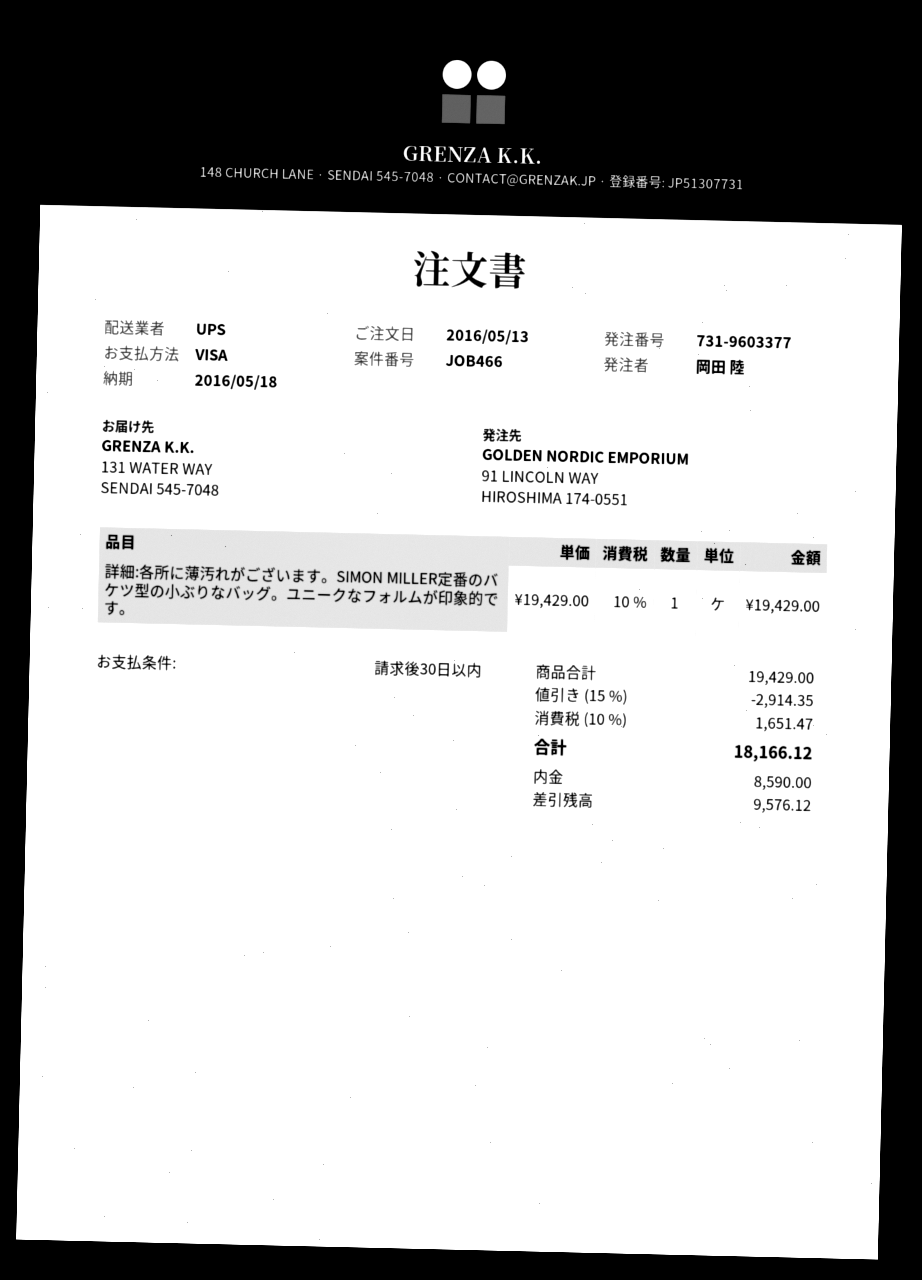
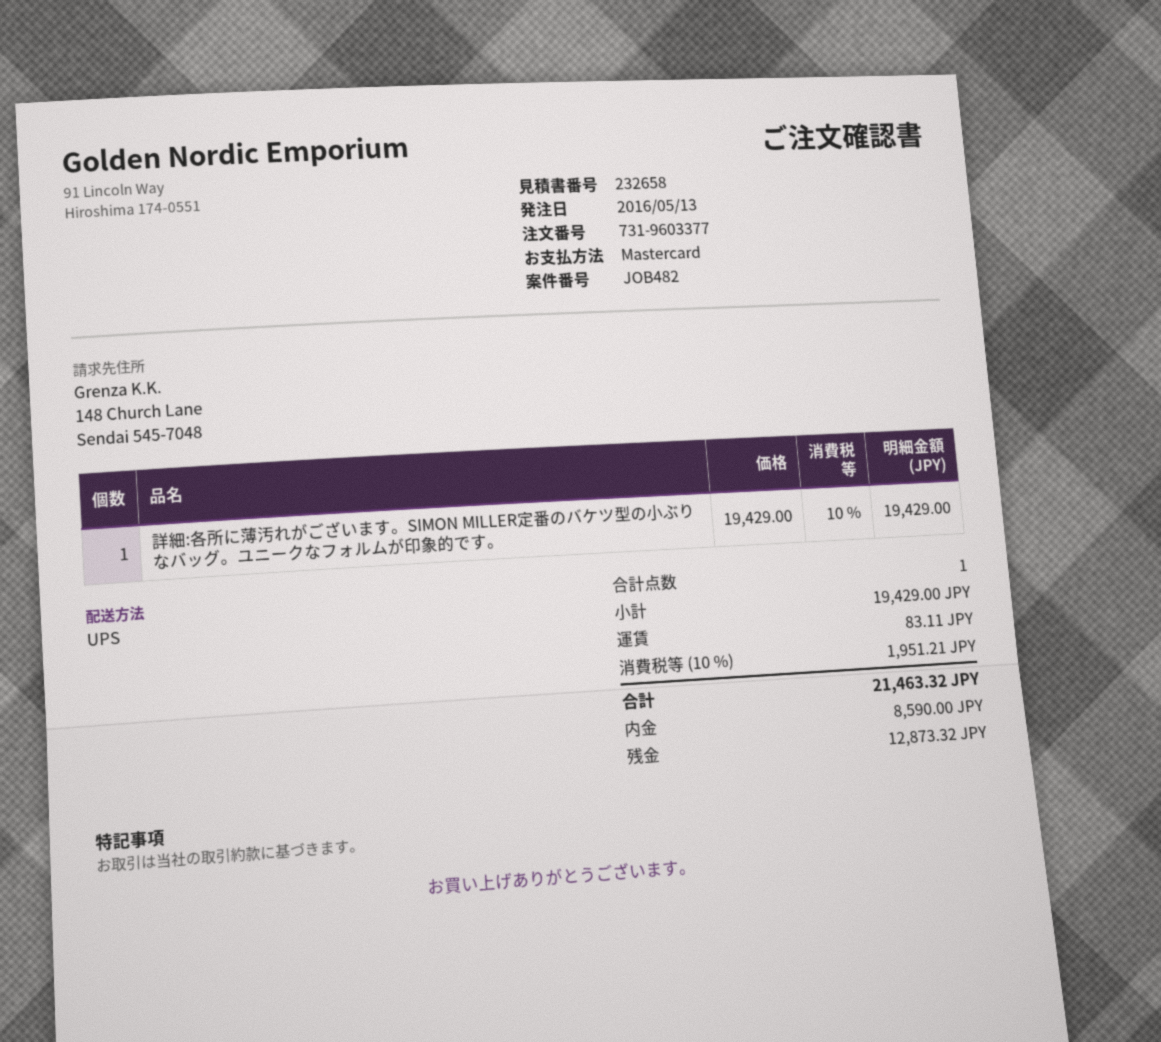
reference: JOB466 -> JOB482
payment method: Visa -> Mastercard
discount: 15% = 2914.35 -> none
shipping: none -> 83.11
tax: 10% = 1651.47 -> 10% = 1951.21
total: 18166.12 -> 21463.32
balance: 9576.12 -> 12873.32

